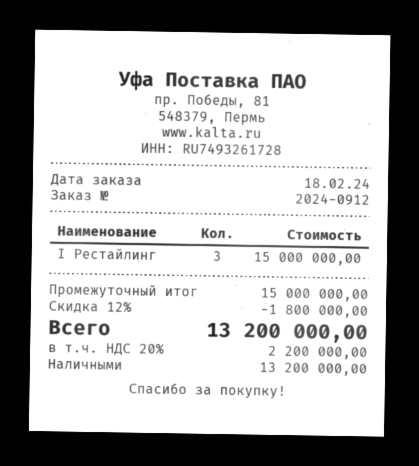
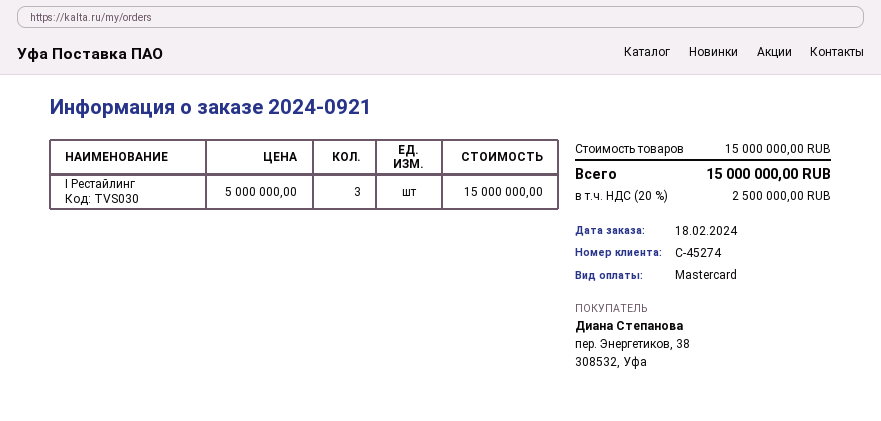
order number: 2024-0912 -> 2024-0921
payment method: cash -> Mastercard
discount: 12% = 1800000.00 -> none
tax: 20% = 2200000.00 -> 20% = 2500000.00
total: 13200000.00 -> 15000000.00

